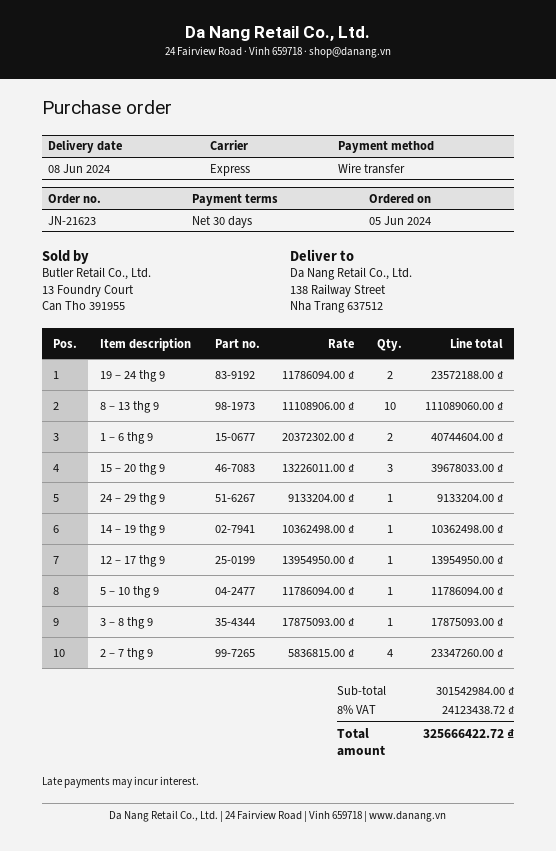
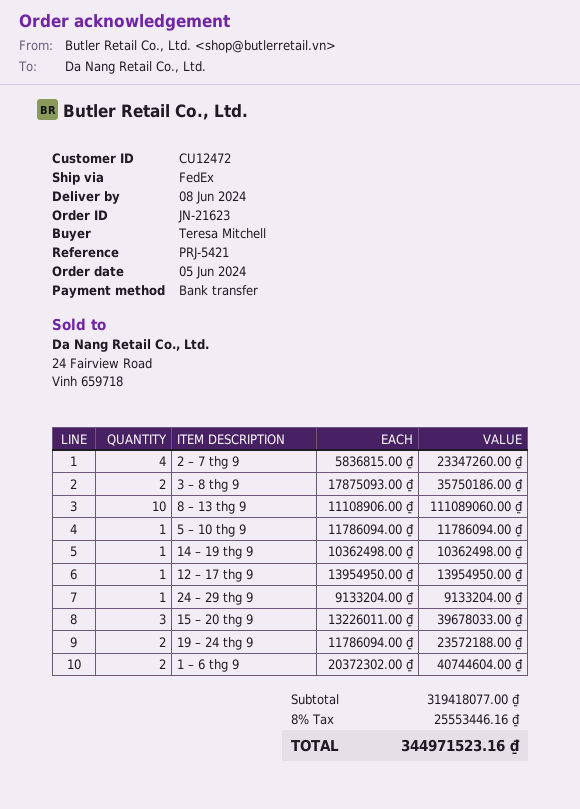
shipping method: express -> FedEx
3 – 8 thg 9: 1 x 17875093.00 = 17875093.00 -> 2 x 17875093.00 = 35750186.00
subtotal: 301542984.00 -> 319418077.00
tax: 8% = 24123438.72 -> 8% = 25553446.16
total: 325666422.72 -> 344971523.16

